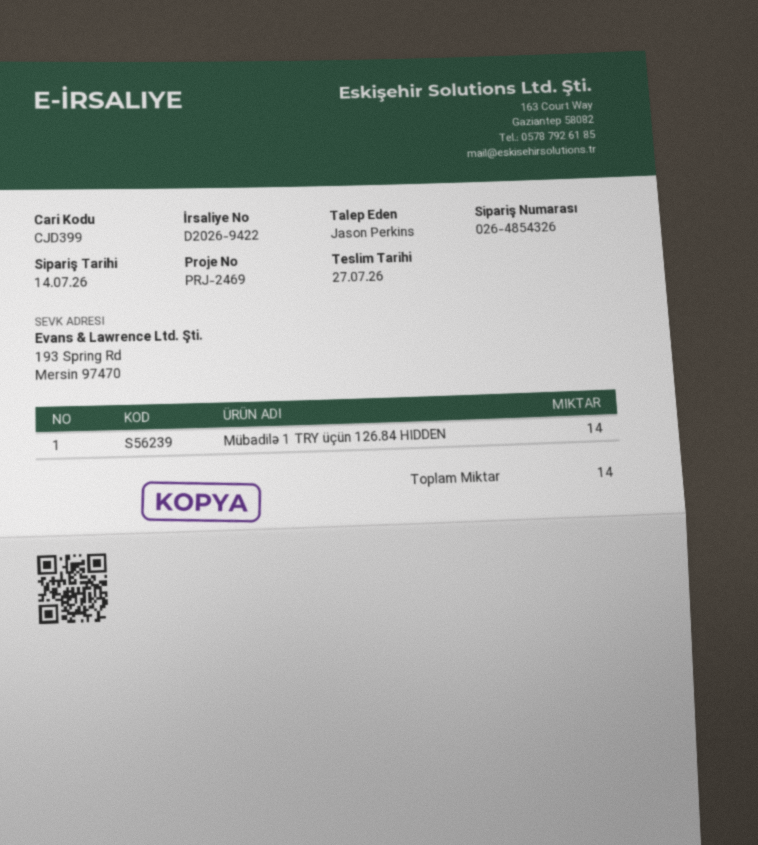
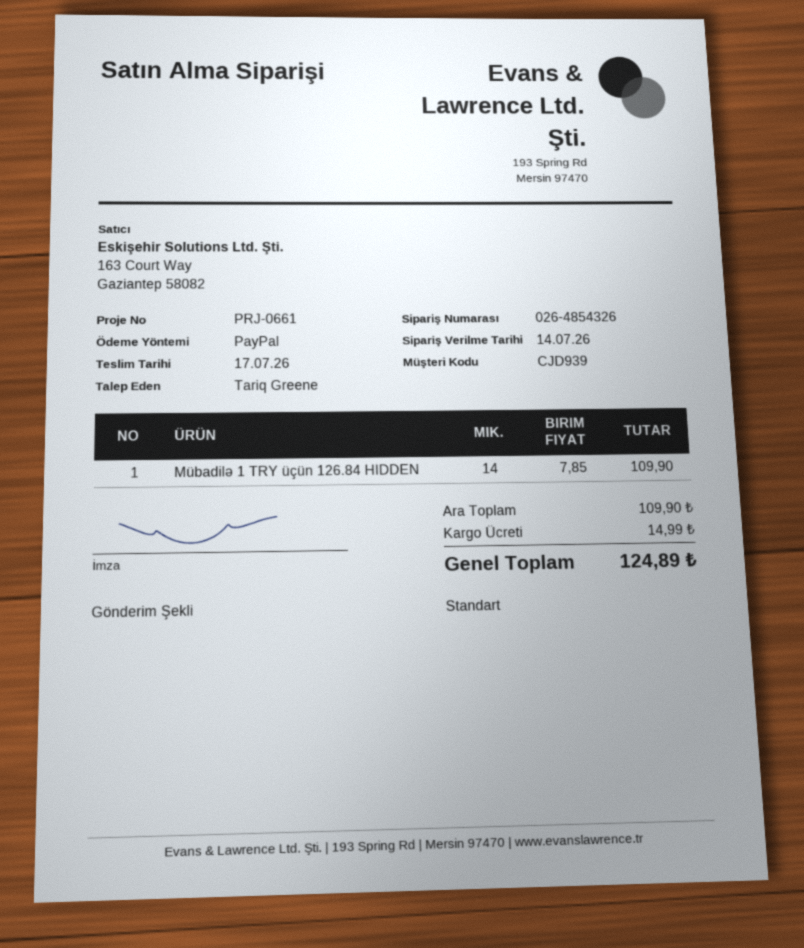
delivery date: 2026-07-27 -> 2026-07-17
customer number: CJD399 -> CJD939
reference: PRJ-2469 -> PRJ-0661
ordered by: Jason Perkins -> Tariq Greene

